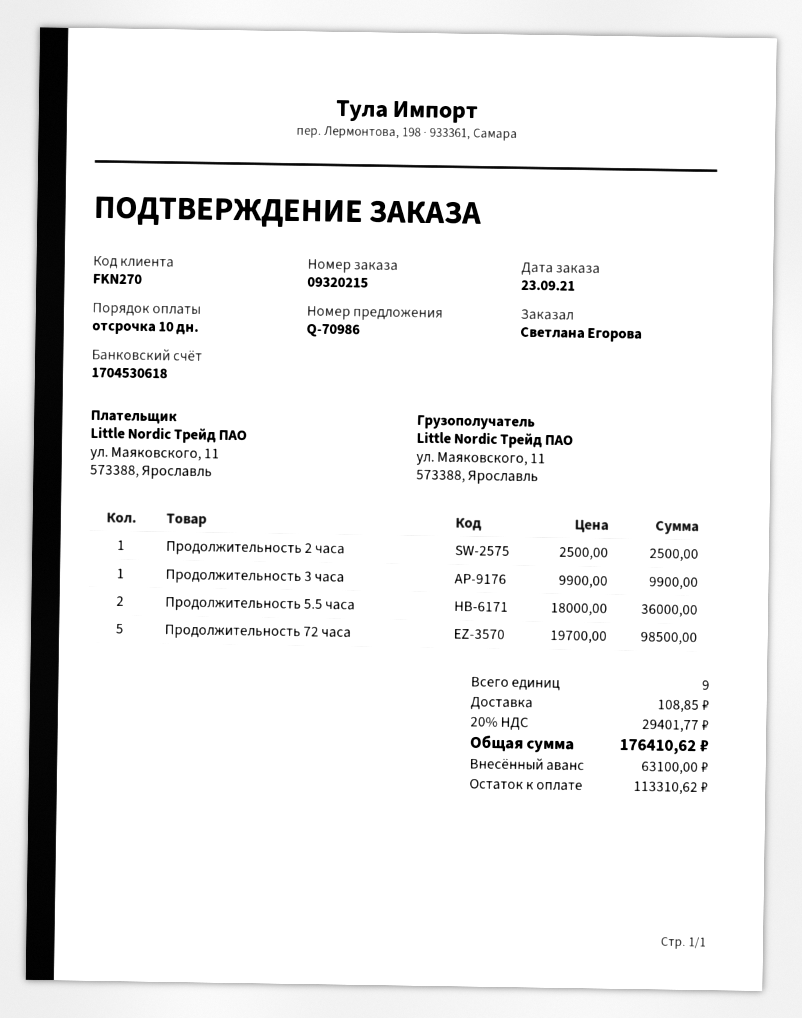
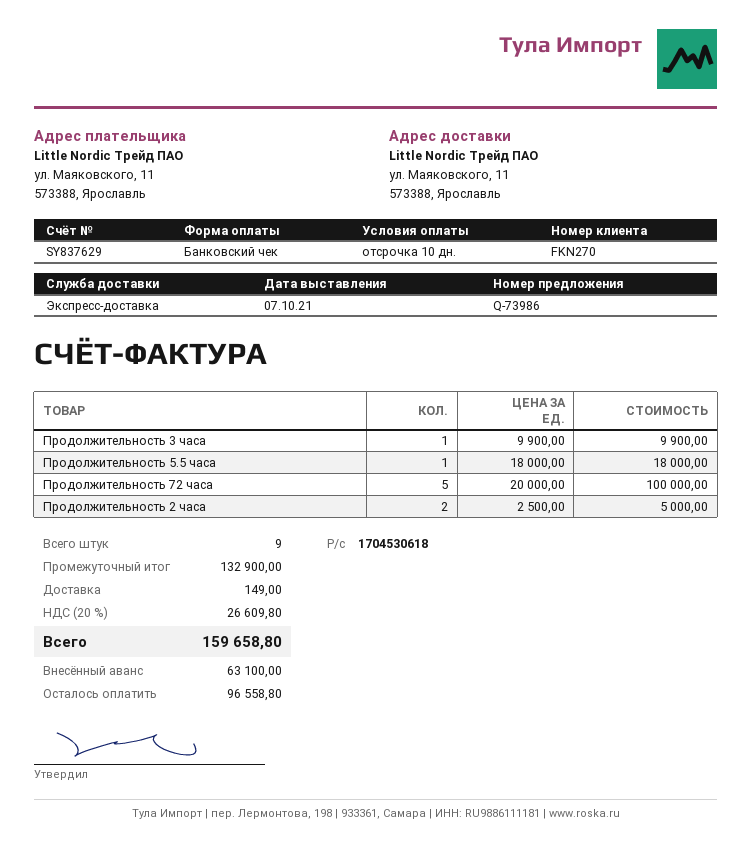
quote number: Q-70986 -> Q-73986
Продолжительность 2 часа: 1 x 2500.00 = 2500.00 -> 2 x 2500.00 = 5000.00
Продолжительность 5.5 часа: 2 x 18000.00 = 36000.00 -> 1 x 18000.00 = 18000.00
Продолжительность 72 часа: 5 x 19700.00 = 98500.00 -> 5 x 20000.00 = 100000.00
shipping: 108.85 -> 149.00
tax: 20% = 29401.77 -> 20% = 26609.80
total: 176410.62 -> 159658.80
balance: 113310.62 -> 96558.80

